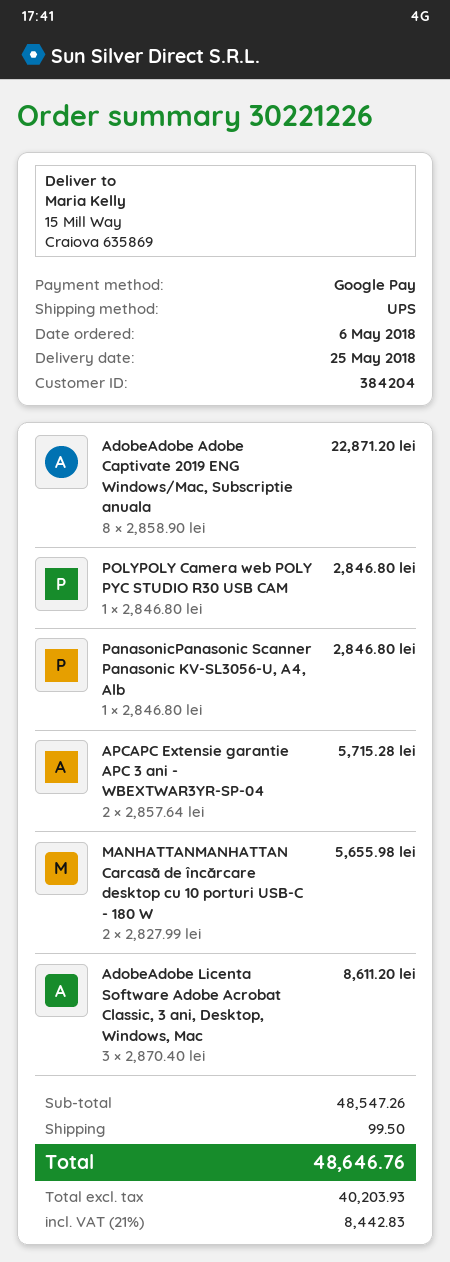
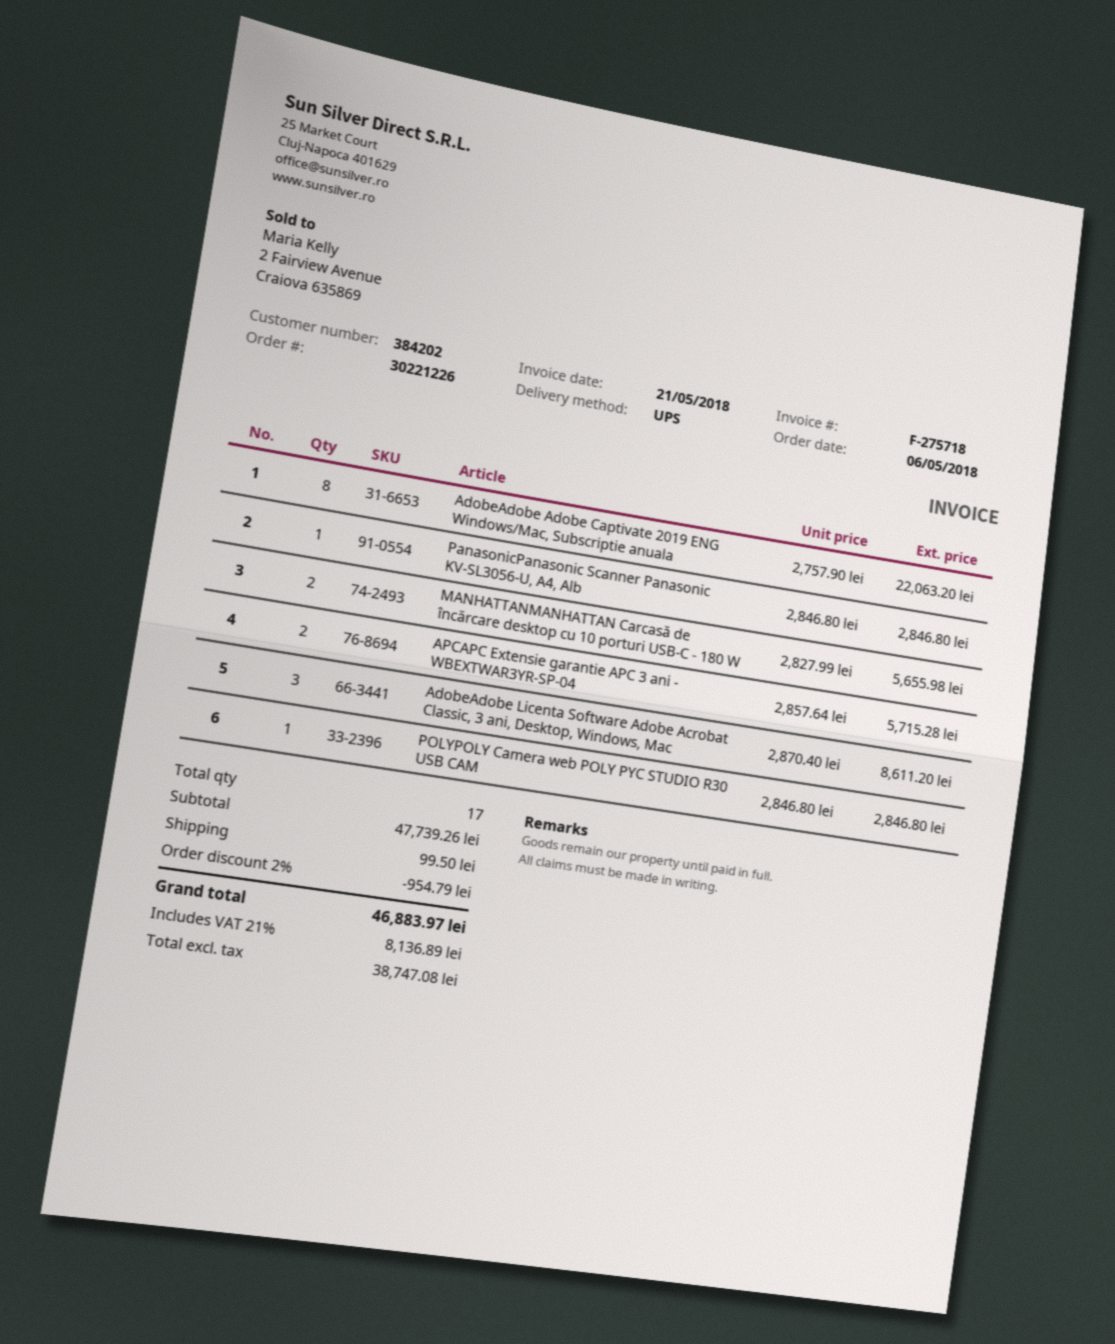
customer number: 384204 -> 384202
AdobeAdobe Adobe Captivate 2019 ENG Windows/Mac, Subscriptie anuala: 8 x 2858.90 = 22871.20 -> 8 x 2757.90 = 22063.20
subtotal: 48547.26 -> 47739.26
discount: none -> 2% = 954.79
net: 40203.93 -> 38747.08
tax: 21% = 8442.83 -> 21% = 8136.89
total: 48646.76 -> 46883.97

